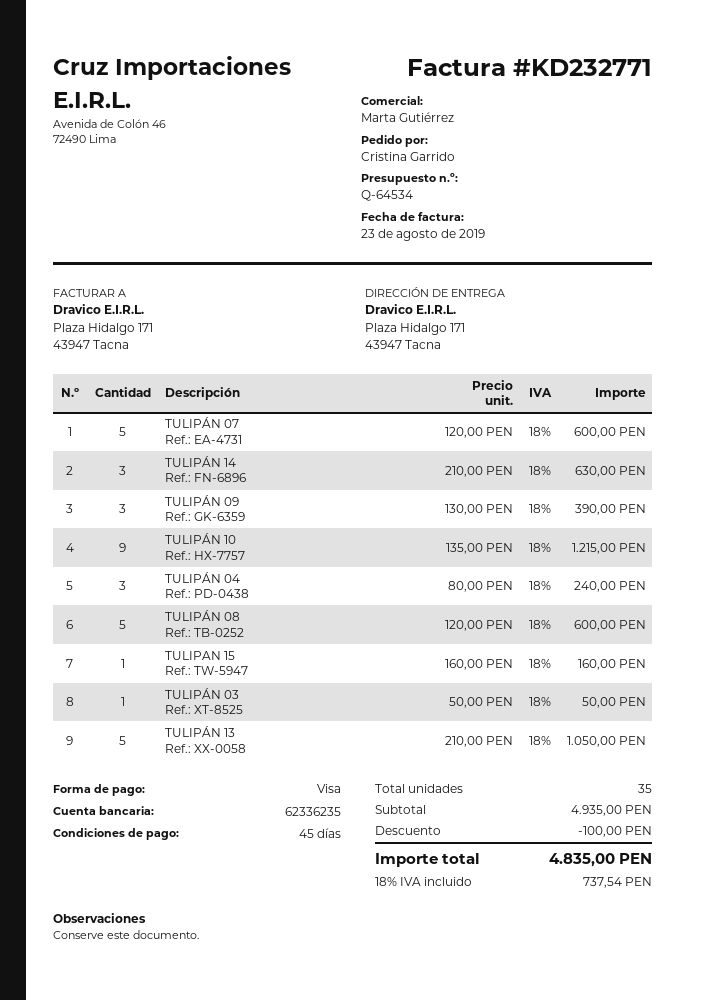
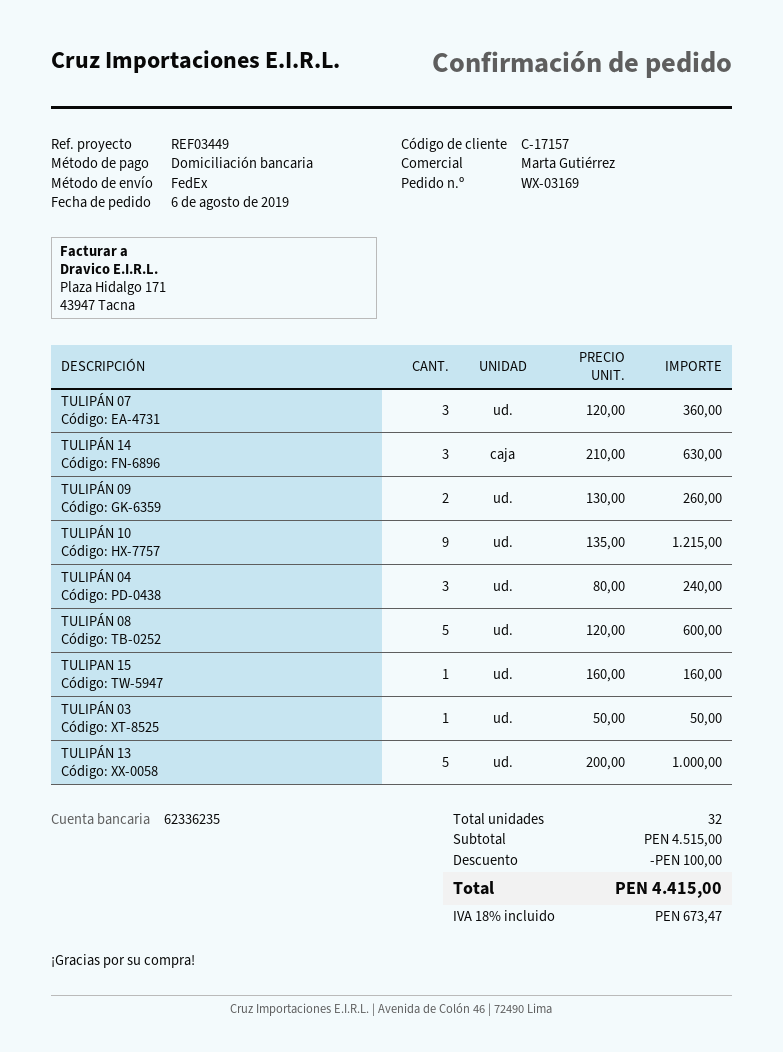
payment method: Visa -> direct debit
TULIPÁN 07: 5 x 120.00 = 600.00 -> 3 x 120.00 = 360.00
TULIPÁN 09: 3 x 130.00 = 390.00 -> 2 x 130.00 = 260.00
TULIPÁN 13: 5 x 210.00 = 1050.00 -> 5 x 200.00 = 1000.00
total quantity: 35 -> 32
subtotal: 4935.00 -> 4515.00
tax: 18% = 737.54 -> 18% = 673.47
total: 4835.00 -> 4415.00

